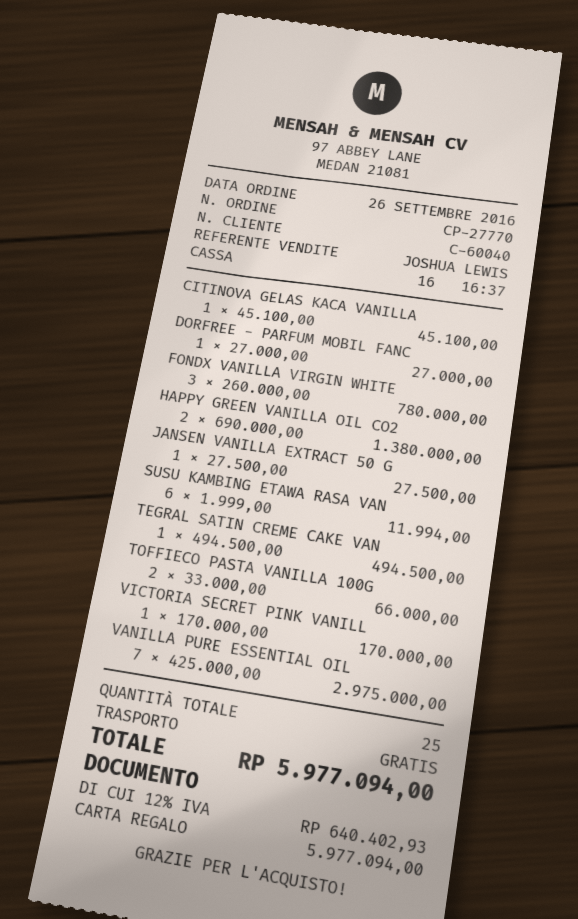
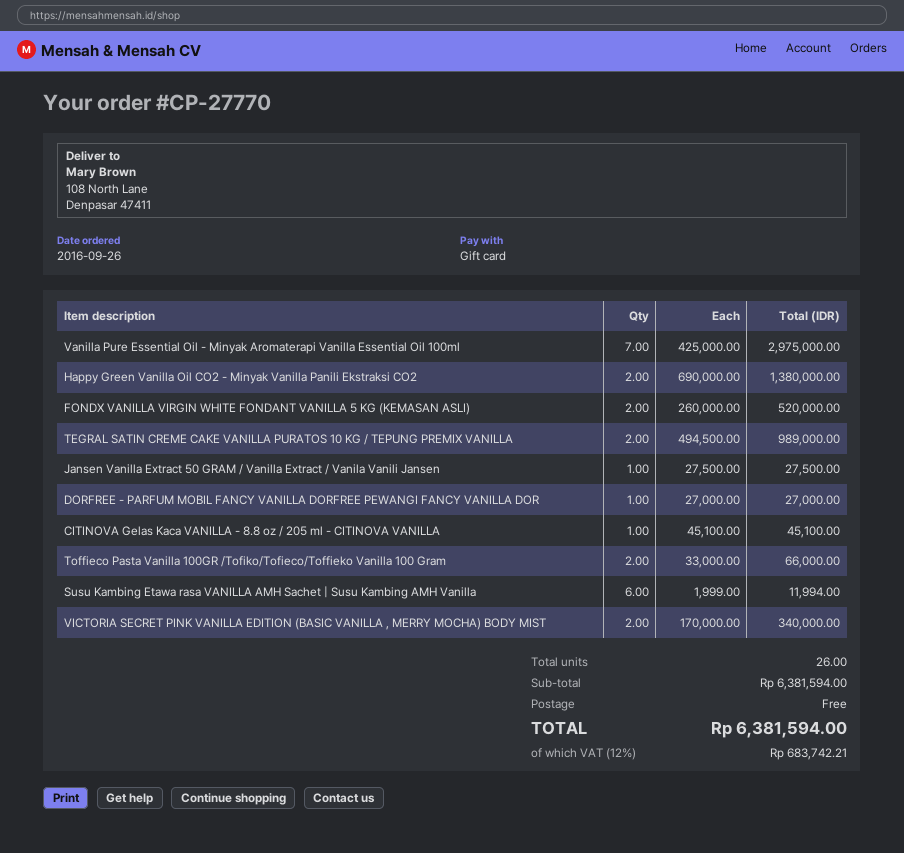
FONDX VANILLA VIRGIN WHITE: 3 x 260000.00 = 780000.00 -> 2 x 260000.00 = 520000.00
TEGRAL SATIN CREME CAKE VAN: 1 x 494500.00 = 494500.00 -> 2 x 494500.00 = 989000.00
VICTORIA SECRET PINK VANILL: 1 x 170000.00 = 170000.00 -> 2 x 170000.00 = 340000.00
total quantity: 25 -> 26
tax: 12% = 640402.93 -> 12% = 683742.21
total: 5977094.00 -> 6381594.00

